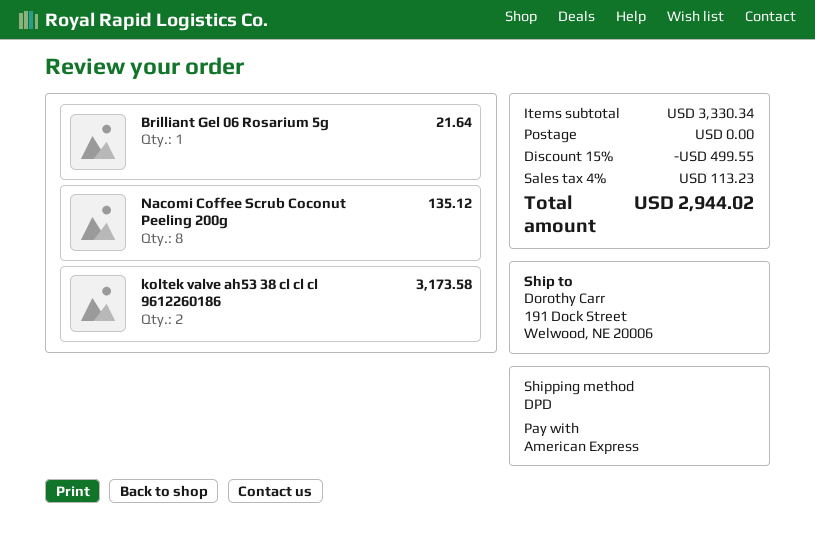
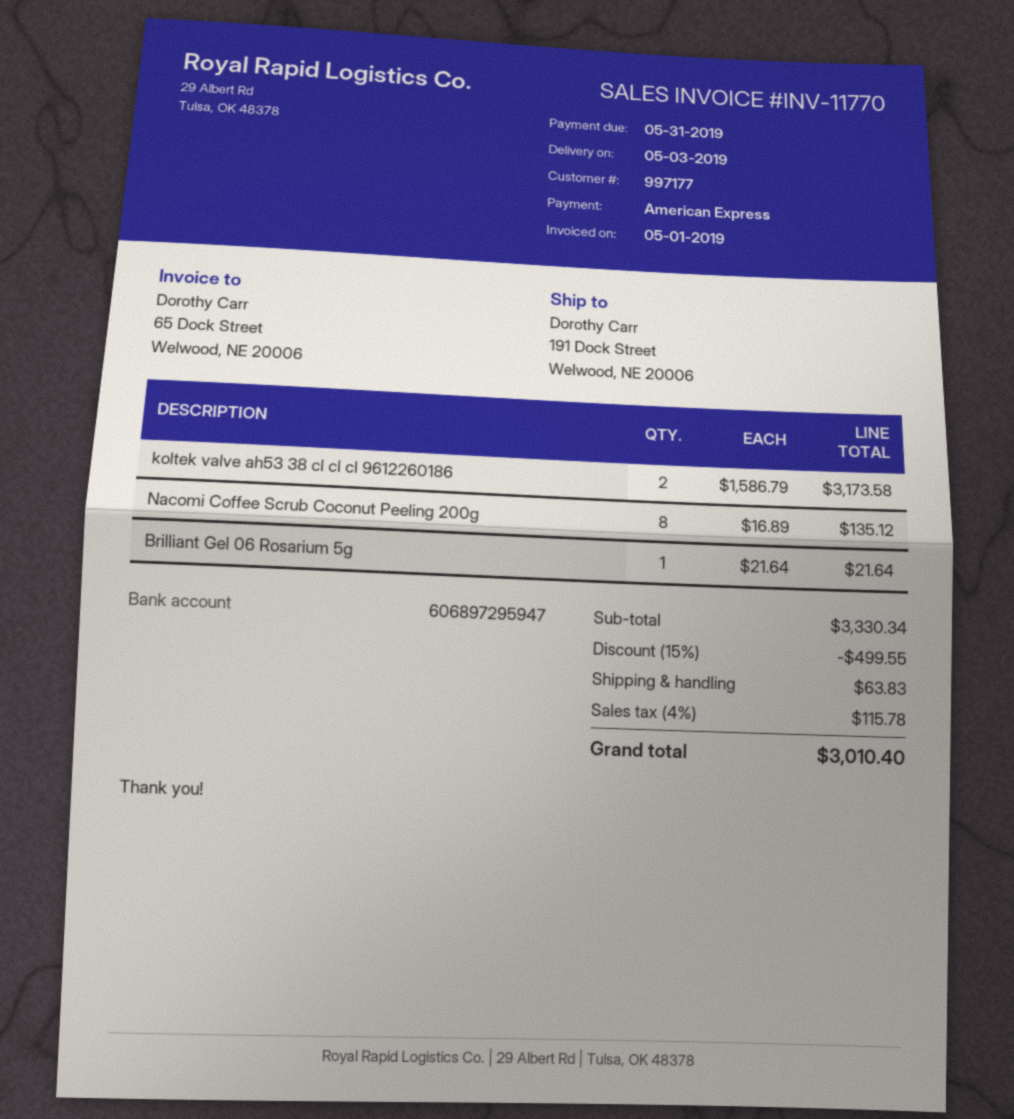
shipping: 0.00 -> 63.83
tax: 4% = 113.23 -> 4% = 115.78
total: 2944.02 -> 3010.40

